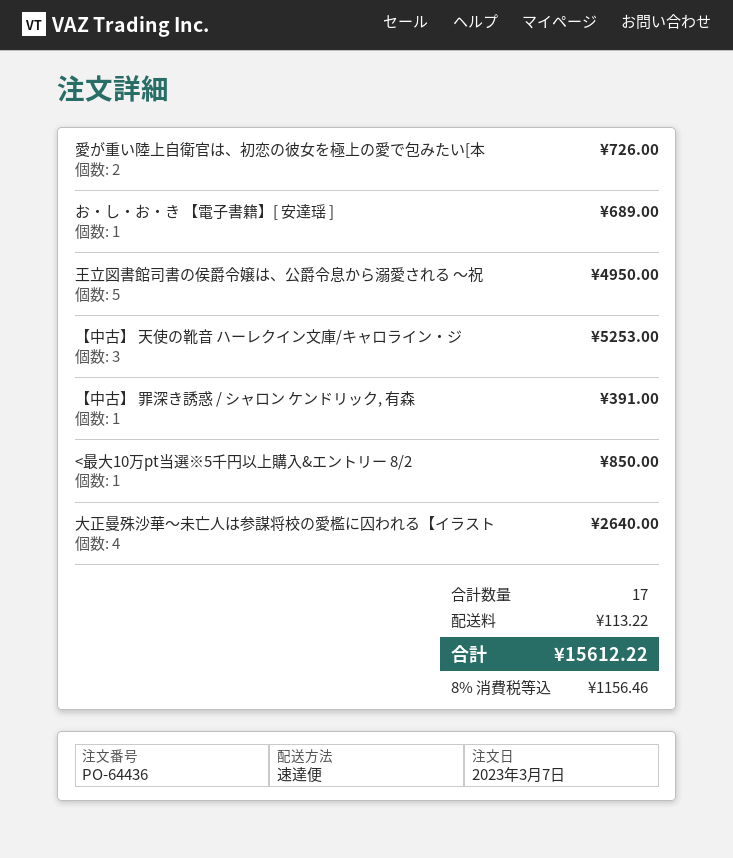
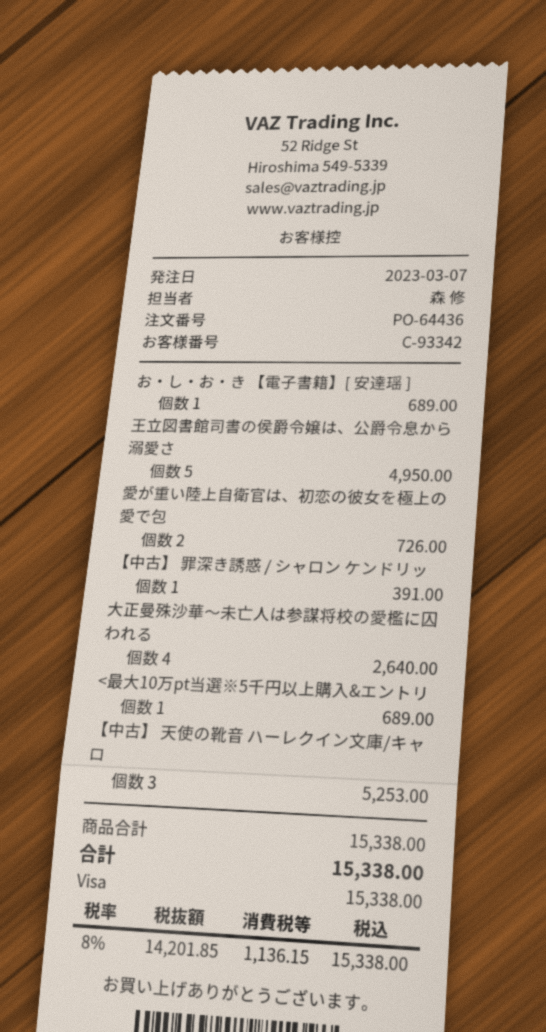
<最大10万pt当選※5千円以上購入&エントリー 8/2: 1 for 850.00 -> 1 for 689.00
shipping: 113.22 -> none
tax: 8% = 1156.46 -> 8% = 1136.15
total: 15612.22 -> 15338.00

